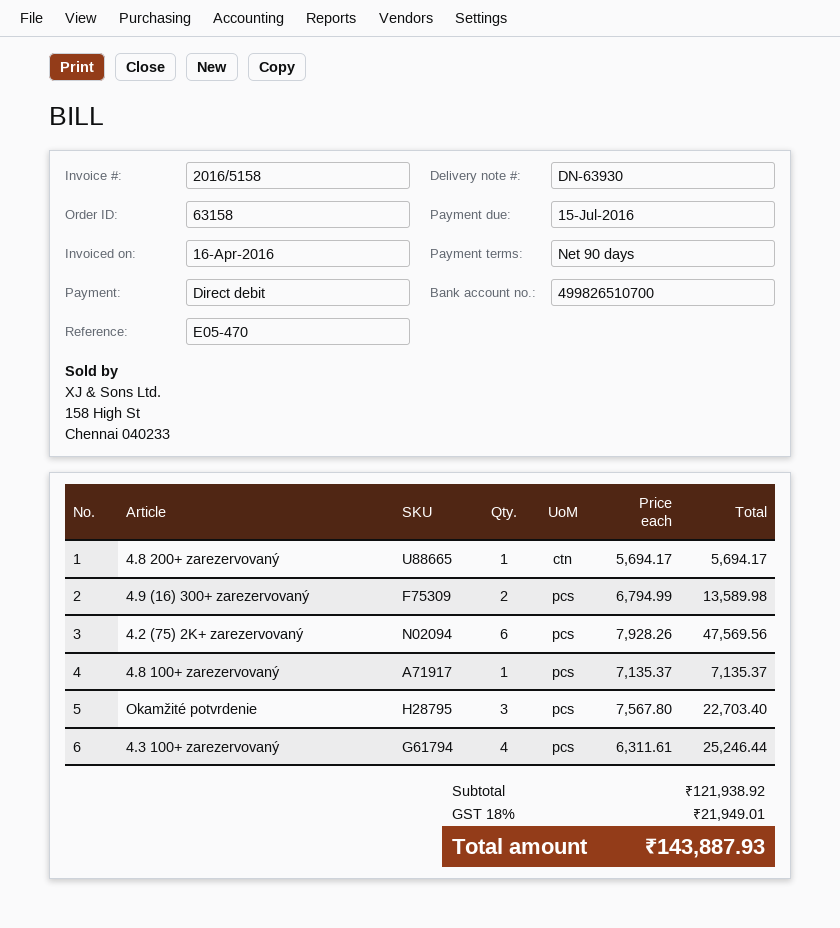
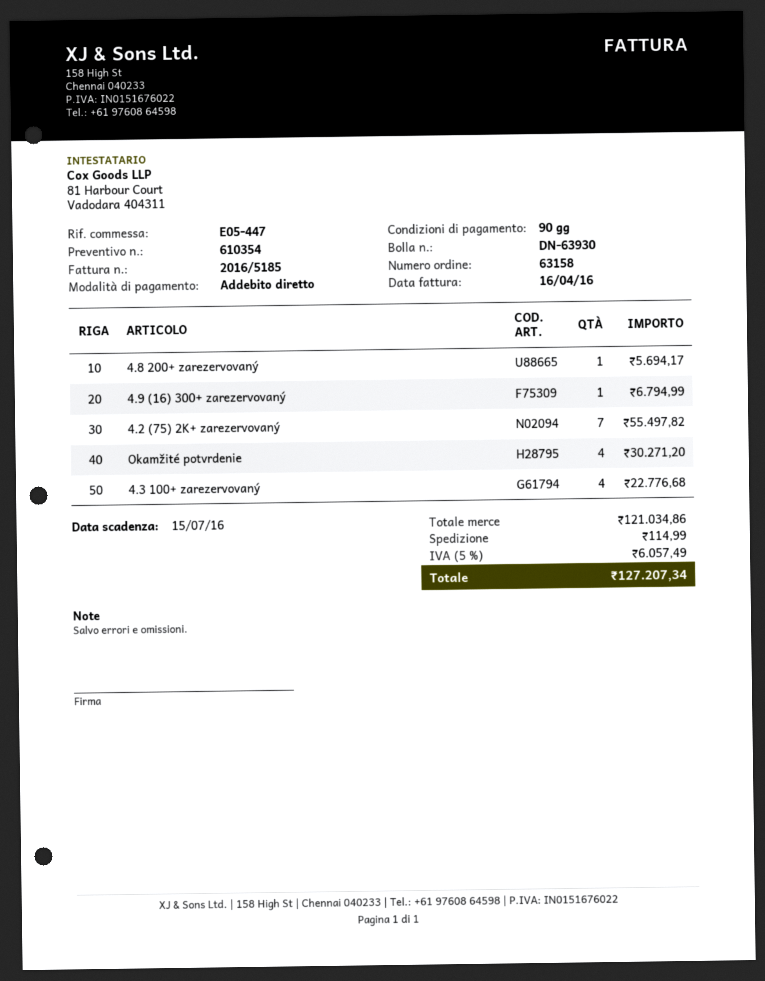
invoice number: 2016/5158 -> 2016/5185
reference: E05-470 -> E05-447
4.9 (16) 300+ zarezervovaný: 2 for 13589.98 -> 1 for 6794.99
4.2 (75) 2K+ zarezervovaný: 6 for 47569.56 -> 7 for 55497.82
4.8 100+ zarezervovaný: 1 for 7135.37 -> none
Okamžité potvrdenie: 3 for 22703.40 -> 4 for 30271.20
4.3 100+ zarezervovaný: 4 for 25246.44 -> 4 for 22776.68
subtotal: 121938.92 -> 121034.86
shipping: none -> 114.99
tax: 18% = 21949.01 -> 5% = 6057.49
total: 143887.93 -> 127207.34

